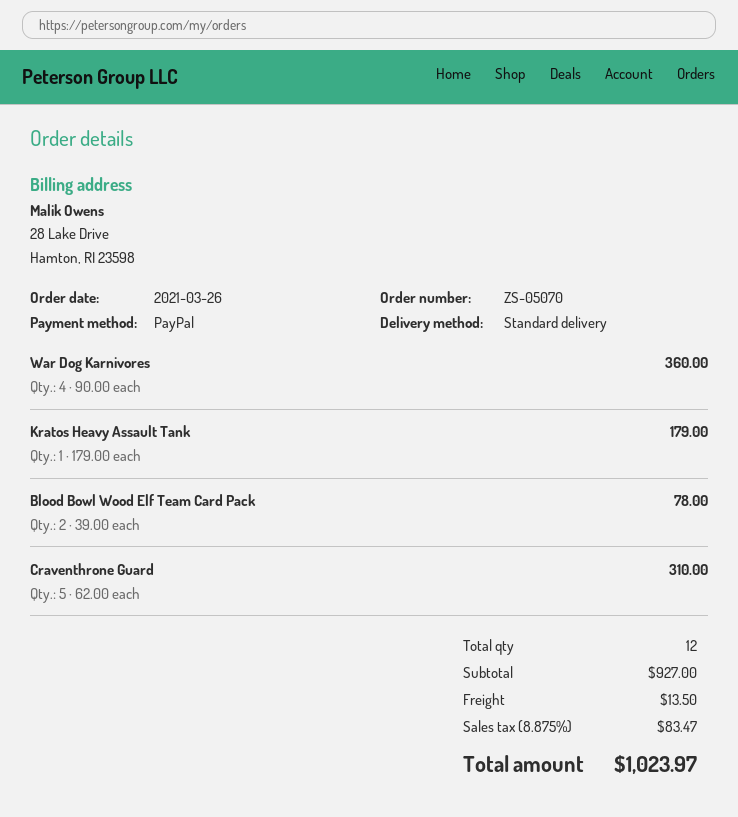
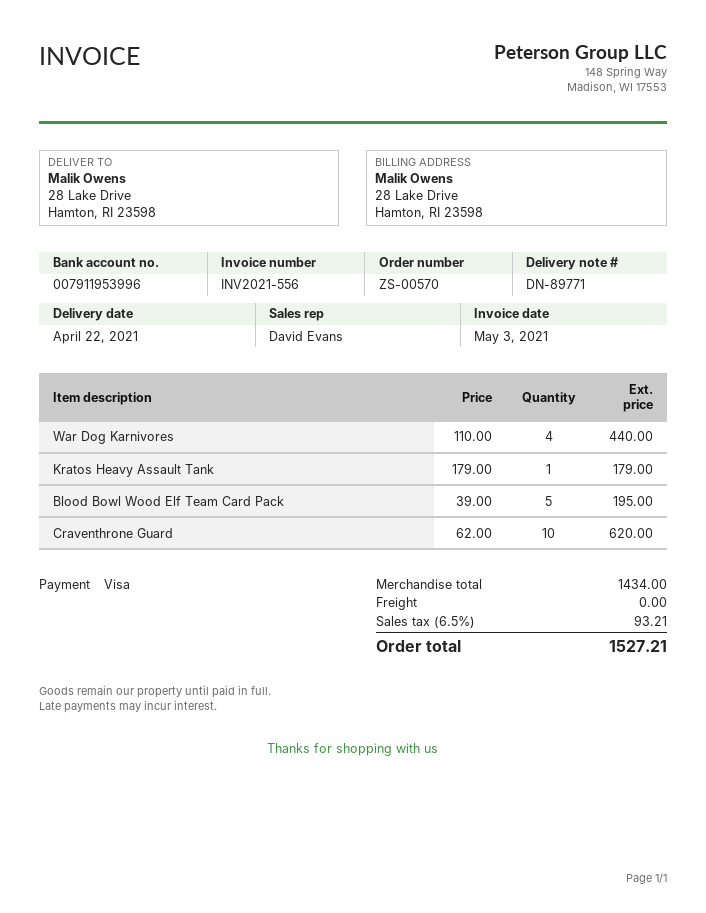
order number: ZS-05070 -> ZS-00570
payment method: PayPal -> Visa
War Dog Karnivores: 4 x 90.00 = 360.00 -> 4 x 110.00 = 440.00
Blood Bowl Wood Elf Team Card Pack: 2 x 39.00 = 78.00 -> 5 x 39.00 = 195.00
Craventhrone Guard: 5 x 62.00 = 310.00 -> 10 x 62.00 = 620.00
subtotal: 927.00 -> 1434.00
shipping: 13.50 -> 0.00
tax: 8.875% = 83.47 -> 6.5% = 93.21
total: 1023.97 -> 1527.21

